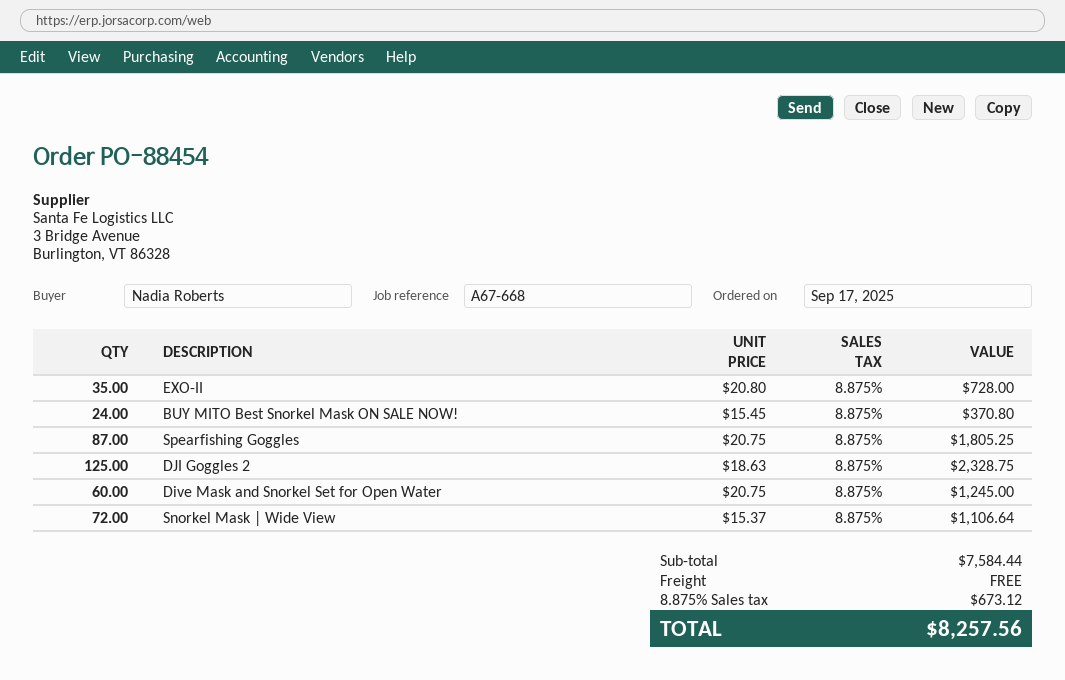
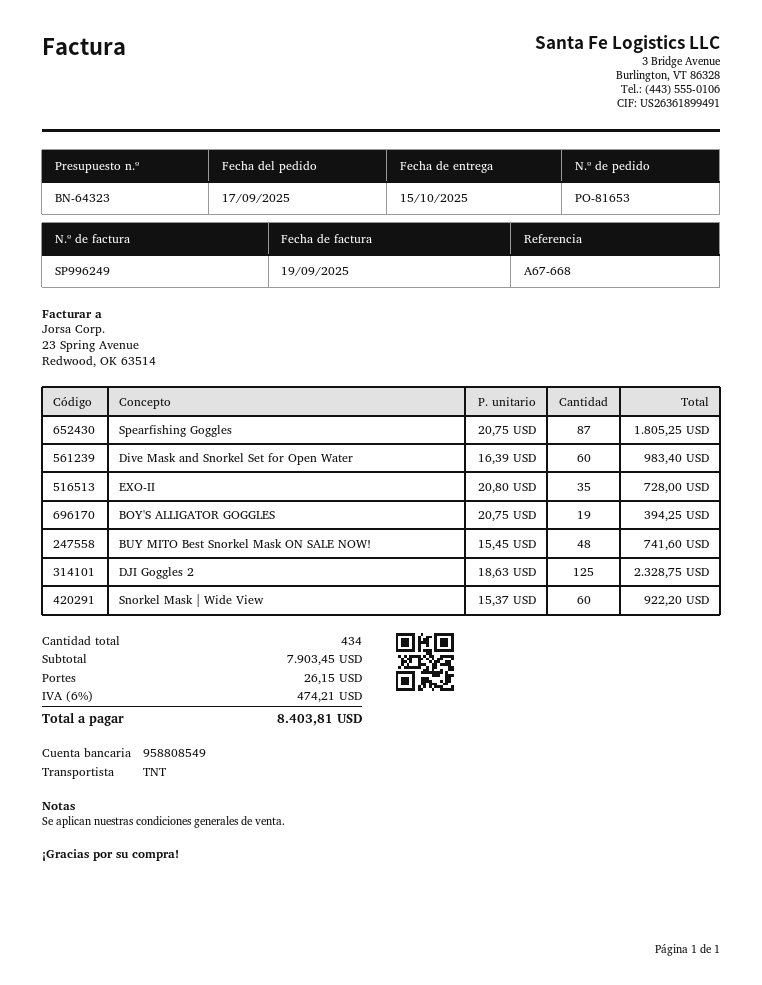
order number: PO-88454 -> PO-81653
BUY MITO Best Snorkel Mask ON SALE NOW!: 24 x 15.45 = 370.80 -> 48 x 15.45 = 741.60
Dive Mask and Snorkel Set for Open Water: 60 x 20.75 = 1245.00 -> 60 x 16.39 = 983.40
Snorkel Mask | Wide View: 72 x 15.37 = 1106.64 -> 60 x 15.37 = 922.20
BOY'S ALLIGATOR GOGGLES: none -> 19 x 20.75 = 394.25
subtotal: 7584.44 -> 7903.45
shipping: 0.00 -> 26.15
tax: 8.875% = 673.12 -> 6% = 474.21
total: 8257.56 -> 8403.81

